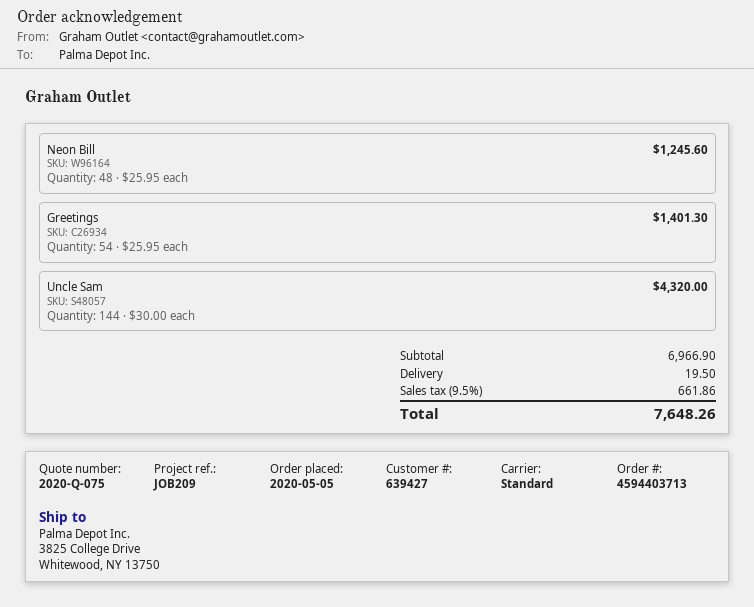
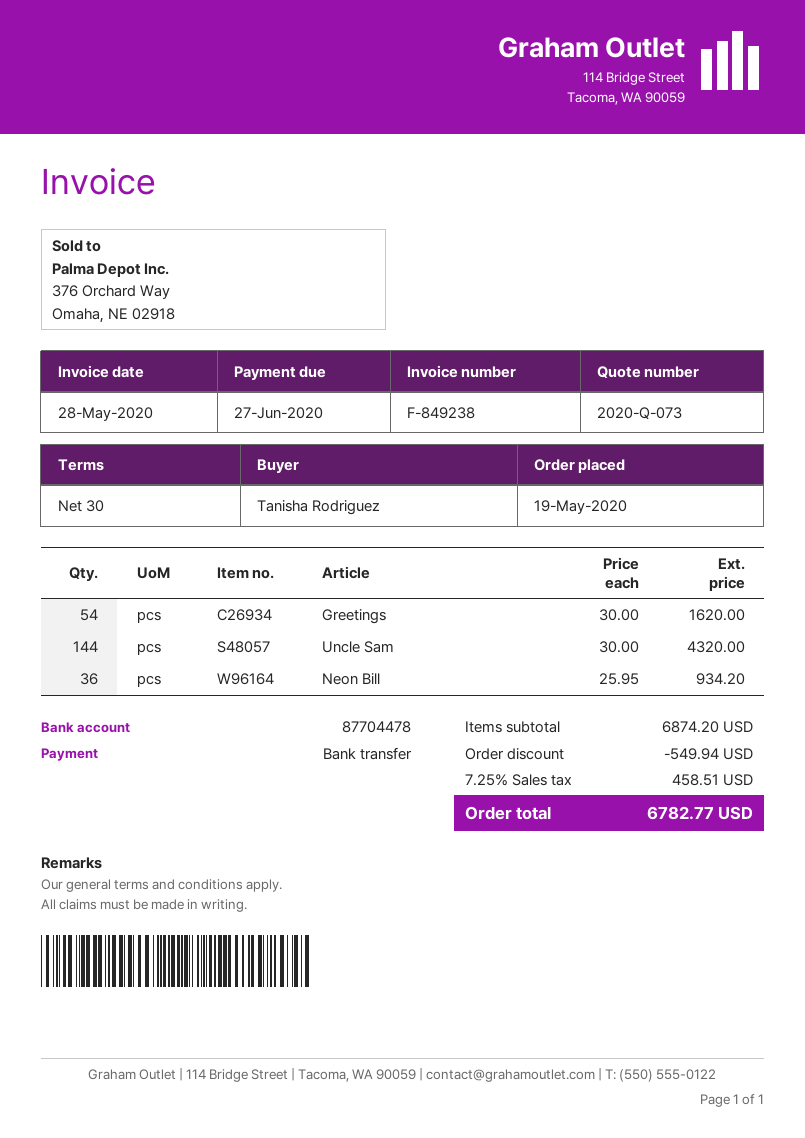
quote number: 2020-Q-075 -> 2020-Q-073
order date: 2020-05-05 -> 2020-05-19
Neon Bill: 48 x 25.95 = 1245.60 -> 36 x 25.95 = 934.20
Greetings: 54 x 25.95 = 1401.30 -> 54 x 30.00 = 1620.00
subtotal: 6966.90 -> 6874.20
discount: none -> 549.94
shipping: 19.50 -> none
tax: 9.5% = 661.86 -> 7.25% = 458.51
total: 7648.26 -> 6782.77

